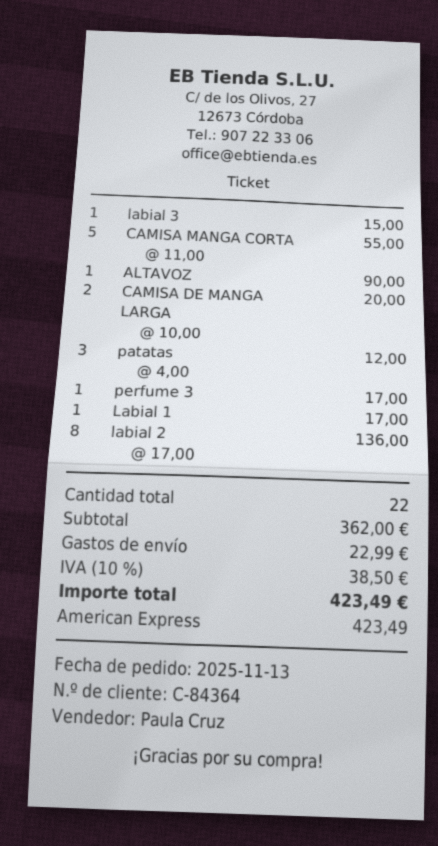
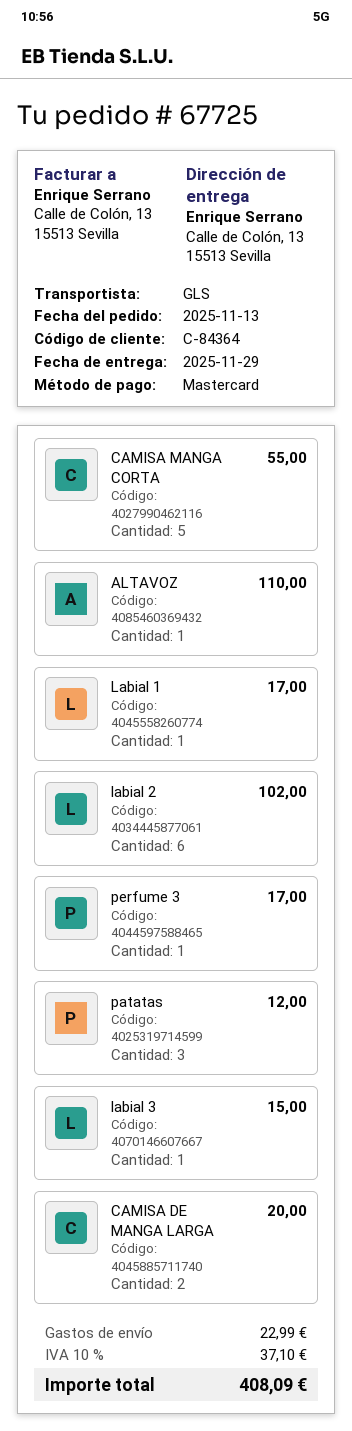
payment method: American Express -> Mastercard
ALTAVOZ: 1 for 90.00 -> 1 for 110.00
labial 2: 8 for 136.00 -> 6 for 102.00
tax: 10% = 38.50 -> 10% = 37.10
total: 423.49 -> 408.09

